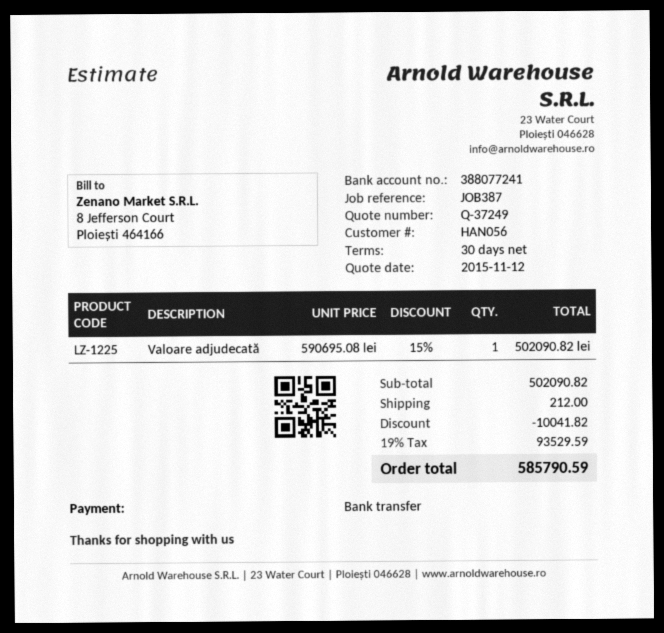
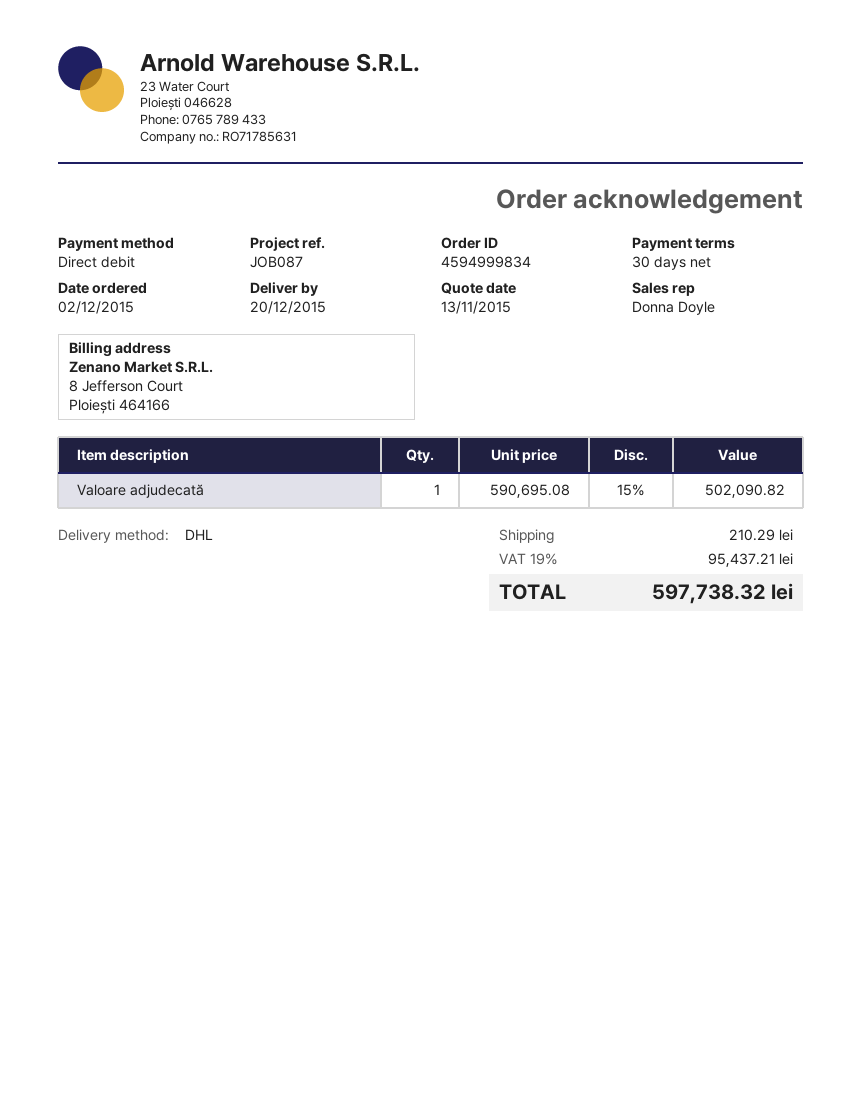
quote date: 2015-11-12 -> 2015-11-13
reference: JOB387 -> JOB087
payment method: bank transfer -> direct debit
discount: 10041.82 -> none
shipping: 212.00 -> 210.29
tax: 19% = 93529.59 -> 19% = 95437.21
total: 585790.59 -> 597738.32

